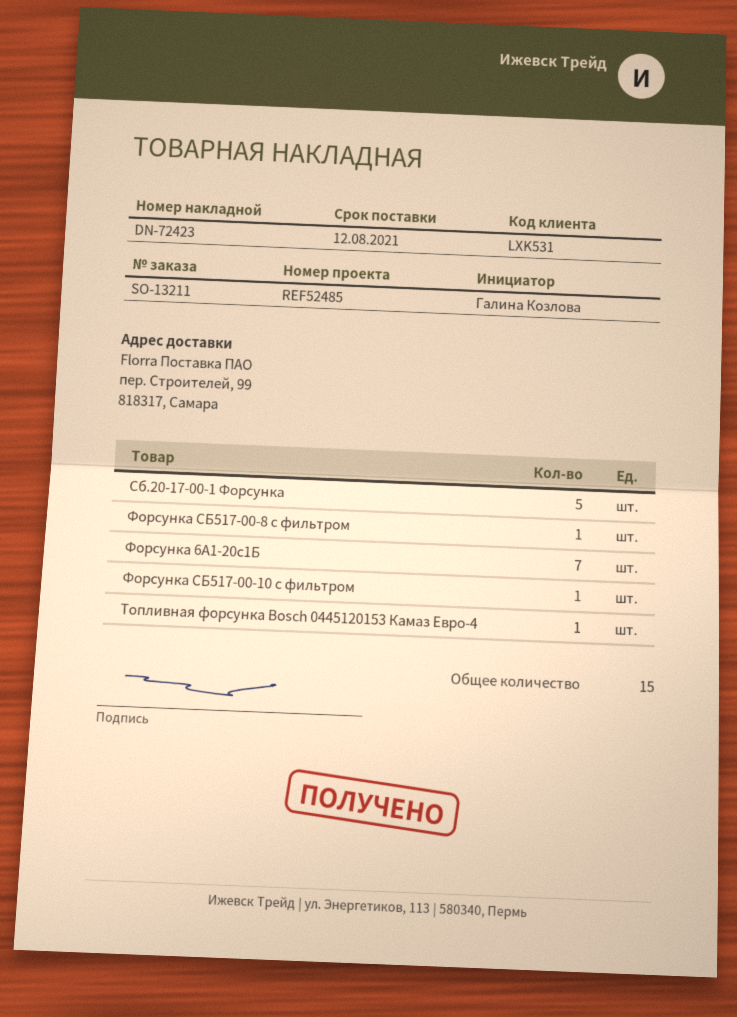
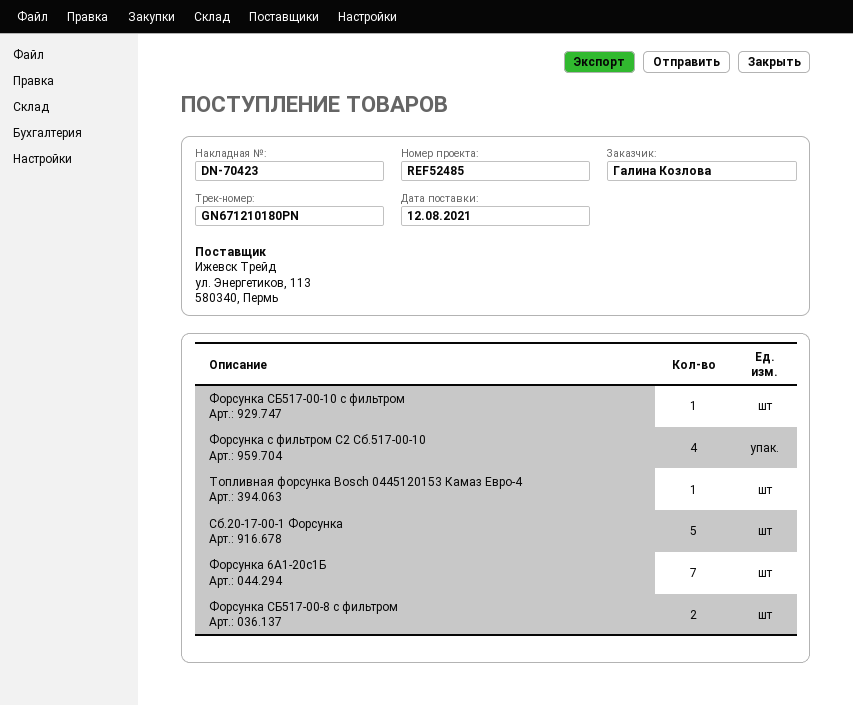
delivery note number: DN-72423 -> DN-70423
Форсунка СБ517-00-8 с фильтром: 1 -> 2
Форсунка с фильтром С2 Сб.517-00-10: none -> 4

